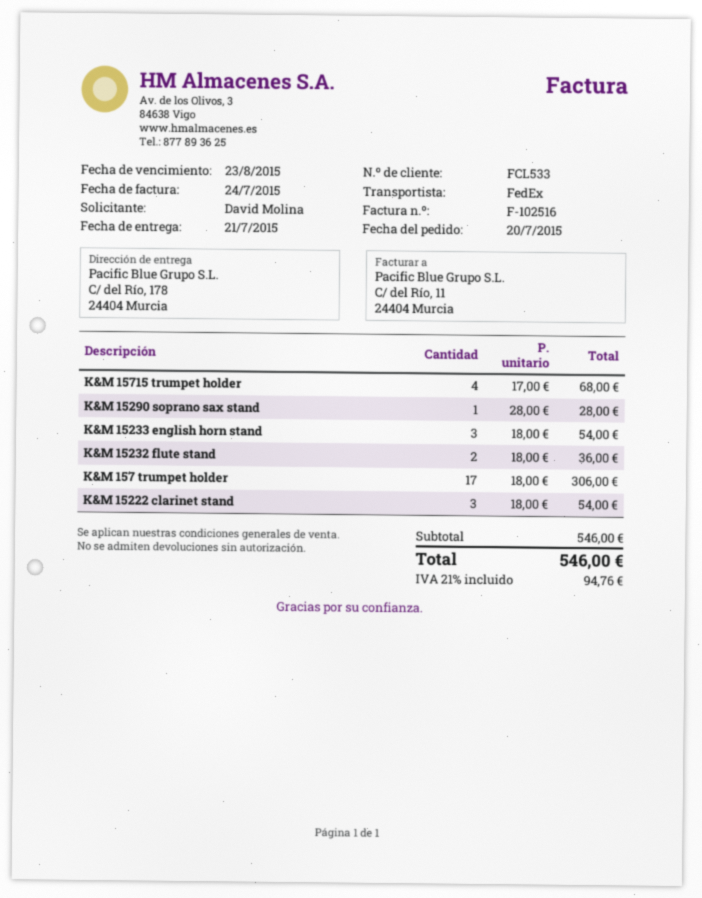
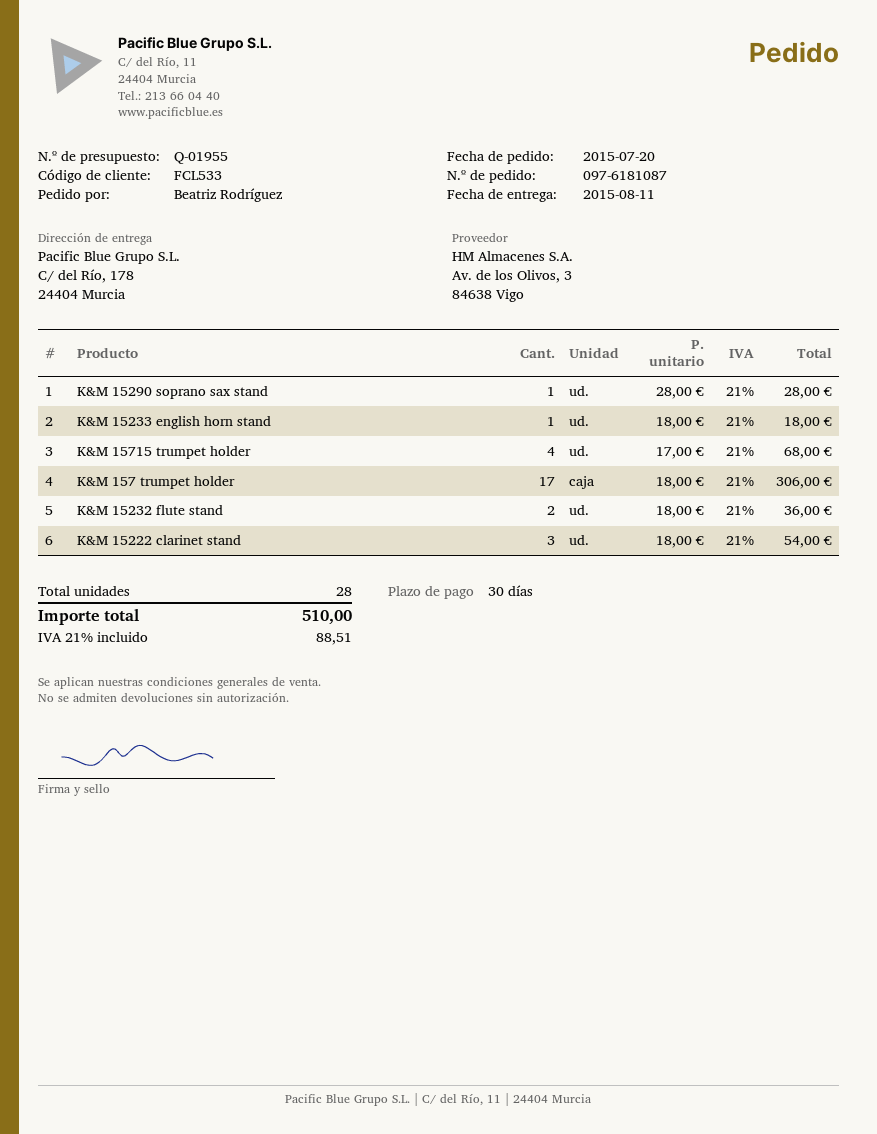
delivery date: 2015-07-21 -> 2015-08-11
ordered by: David Molina -> Beatriz Rodríguez
K&M 15233 english horn stand: 3 x 18.00 = 54.00 -> 1 x 18.00 = 18.00
tax: 21% = 94.76 -> 21% = 88.51
total: 546.00 -> 510.00

